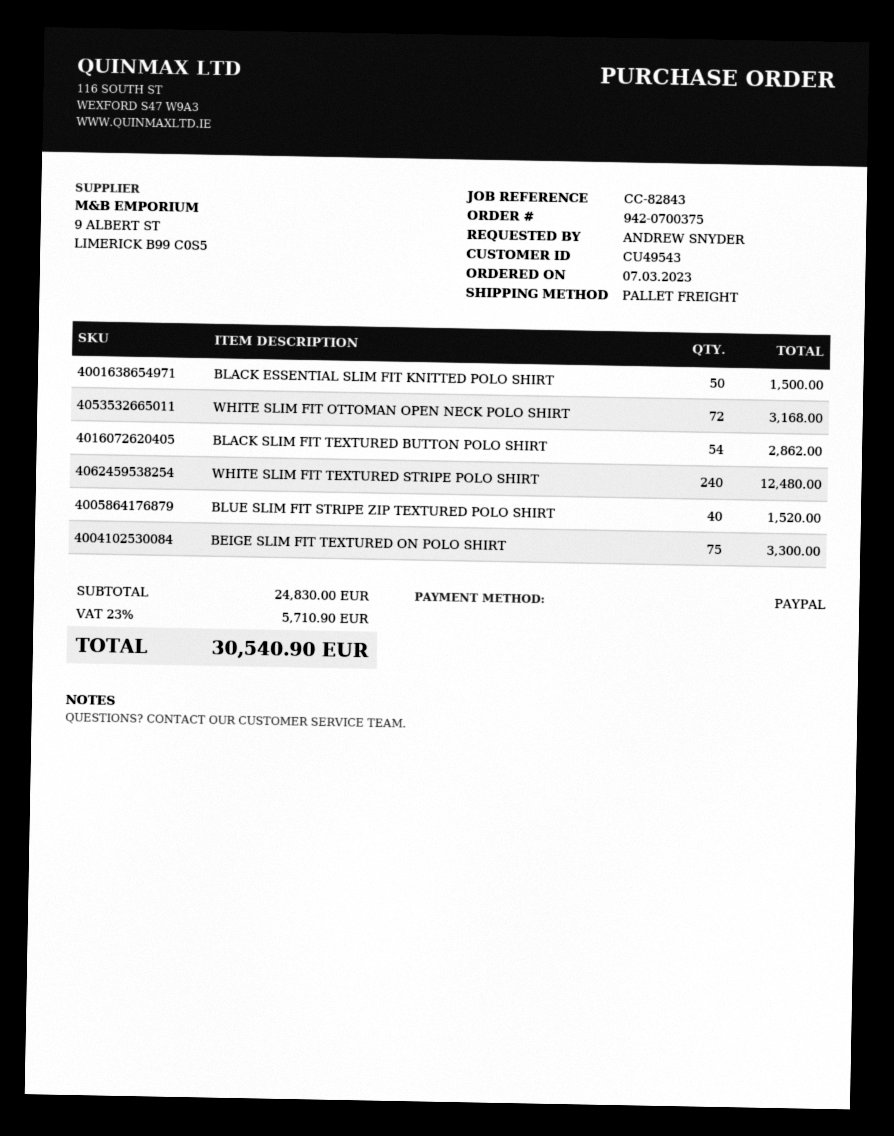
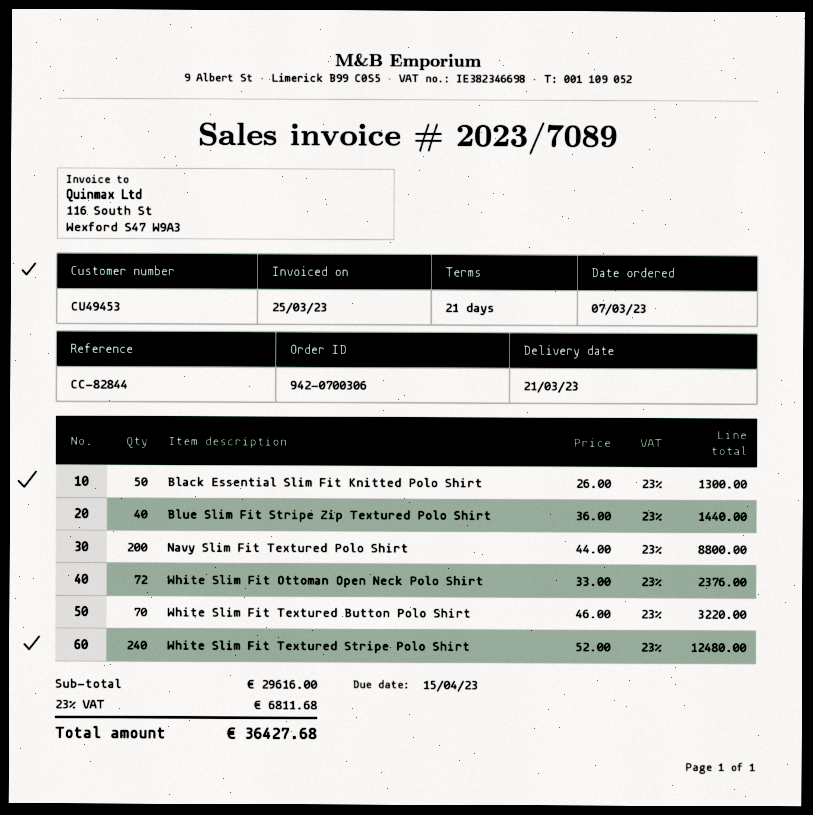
order number: 942-0700375 -> 942-0700306
customer number: CU49543 -> CU49453
reference: CC-82843 -> CC-82844
BLACK ESSENTIAL SLIM FIT KNITTED POLO SHIRT: 50 for 1500.00 -> 50 for 1300.00
WHITE SLIM FIT OTTOMAN OPEN NECK POLO SHIRT: 72 for 3168.00 -> 72 for 2376.00
BLACK SLIM FIT TEXTURED BUTTON POLO SHIRT: 54 for 2862.00 -> none
BLUE SLIM FIT STRIPE ZIP TEXTURED POLO SHIRT: 40 for 1520.00 -> 40 for 1440.00
BEIGE SLIM FIT TEXTURED ON POLO SHIRT: 75 for 3300.00 -> none
Navy Slim Fit Textured Polo Shirt: none -> 200 for 8800.00
White Slim Fit Textured Button Polo Shirt: none -> 70 for 3220.00
subtotal: 24830.00 -> 29616.00
tax: 23% = 5710.90 -> 23% = 6811.68
total: 30540.90 -> 36427.68

